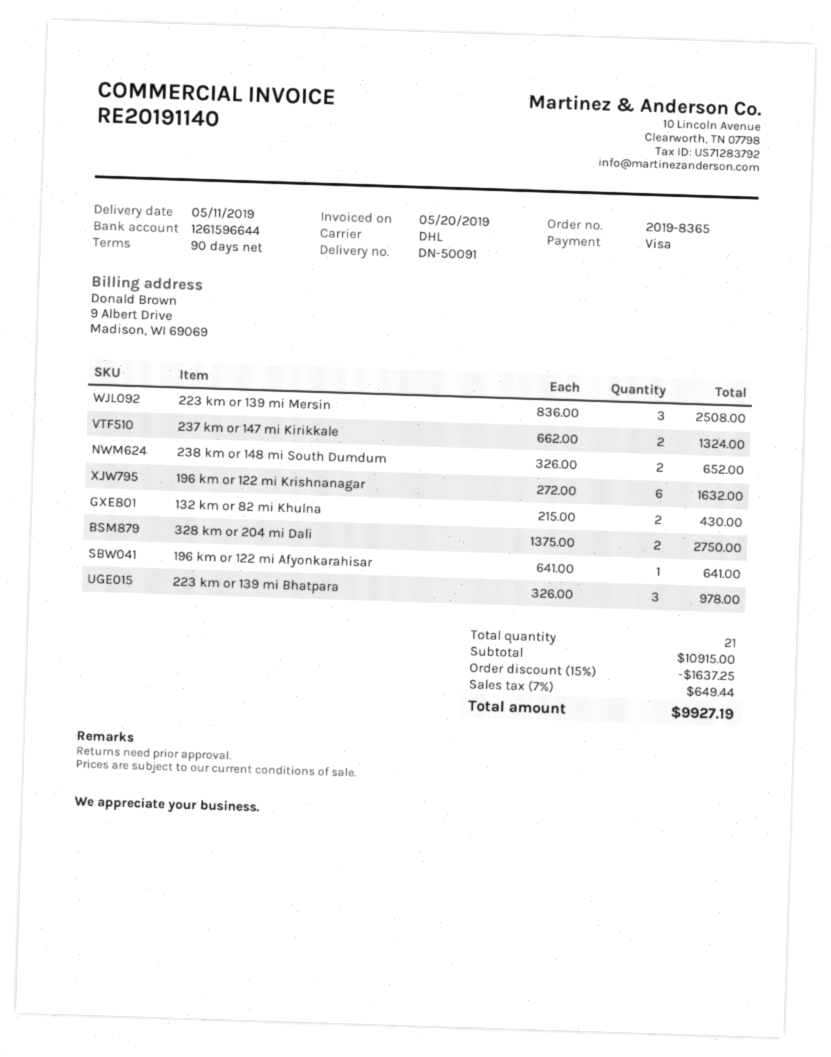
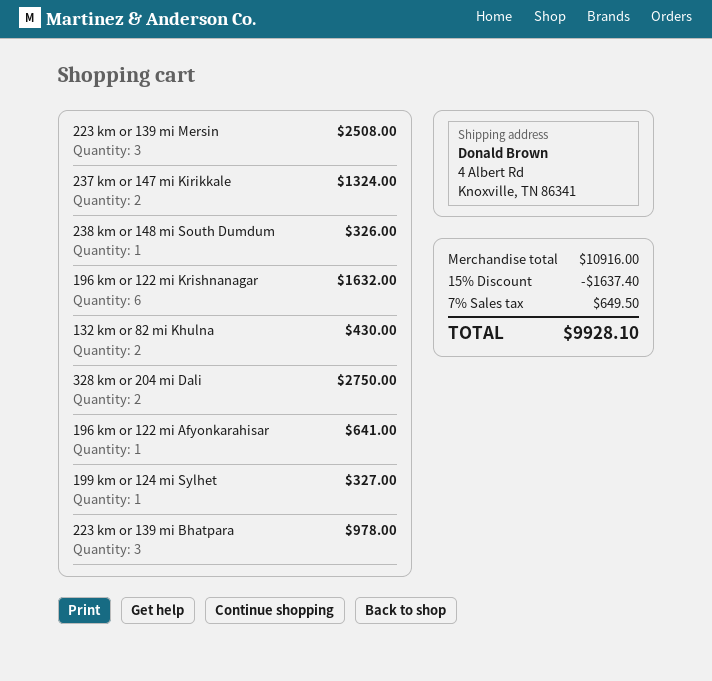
238 km or 148 mi South Dumdum: 2 for 652.00 -> 1 for 326.00
199 km or 124 mi Sylhet: none -> 1 for 327.00
subtotal: 10915.00 -> 10916.00
discount: 15% = 1637.25 -> 15% = 1637.40
tax: 7% = 649.44 -> 7% = 649.50
total: 9927.19 -> 9928.10

